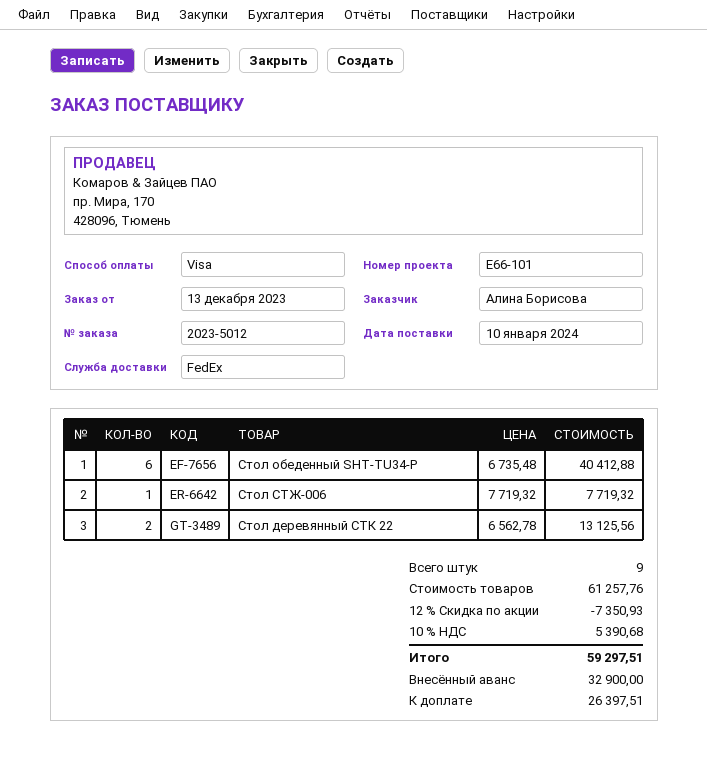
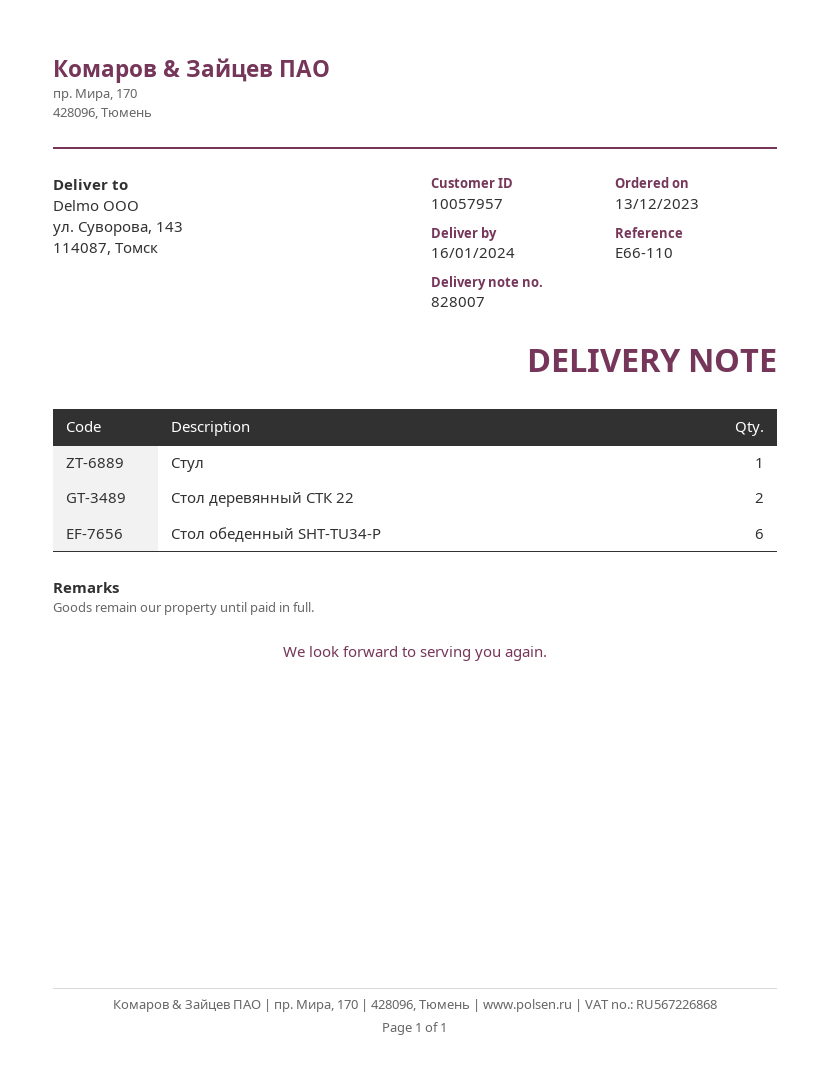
delivery date: 2024-01-10 -> 2024-01-16
reference: E66-101 -> E66-110
Стол СТЖ-006: 1 -> none
Стул: none -> 1

